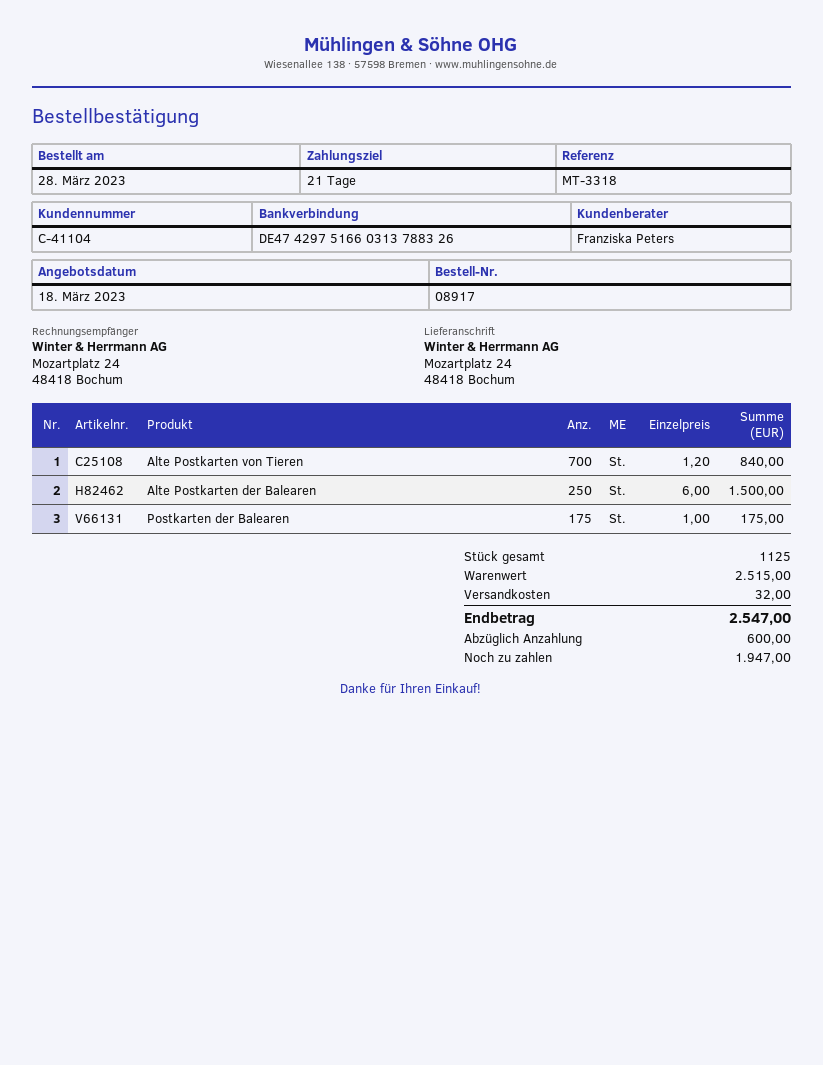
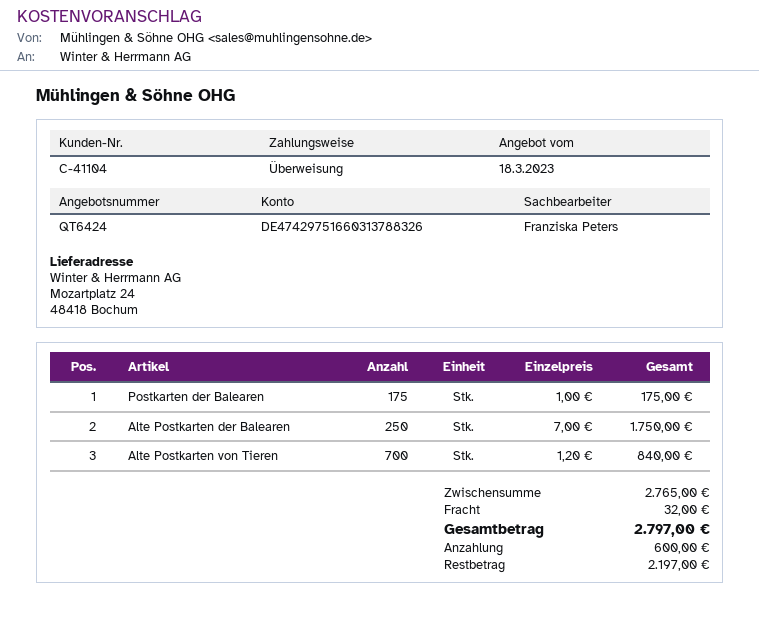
Alte Postkarten der Balearen: 250 x 6.00 = 1500.00 -> 250 x 7.00 = 1750.00
subtotal: 2515.00 -> 2765.00
total: 2547.00 -> 2797.00
balance: 1947.00 -> 2197.00

